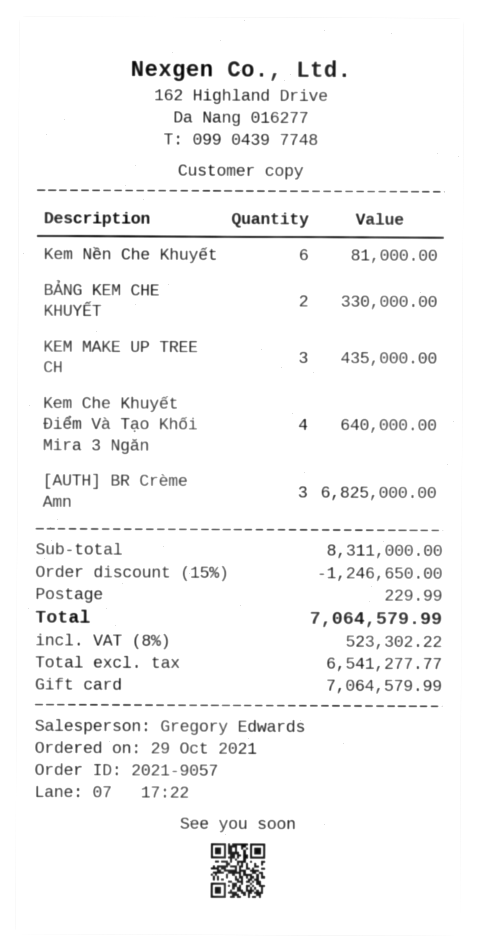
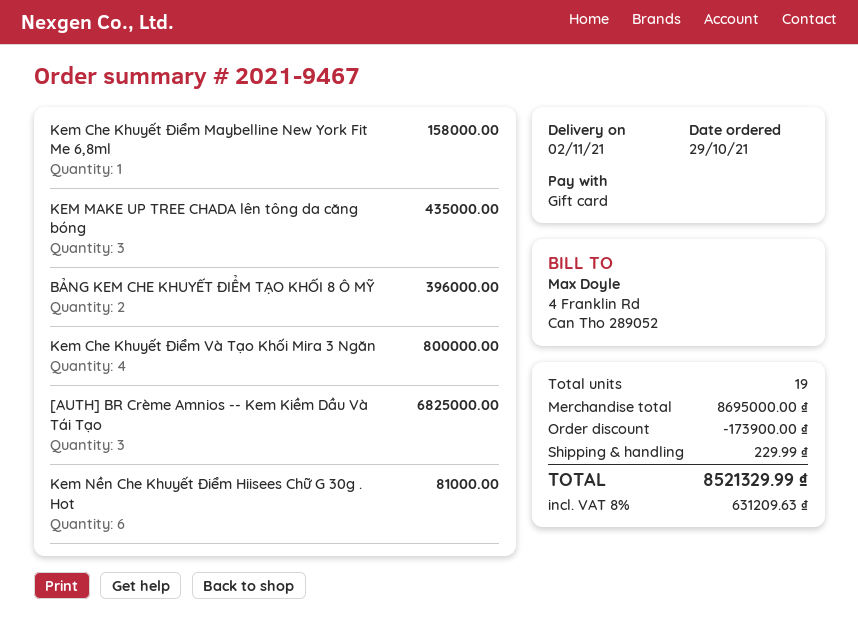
order number: 2021-9057 -> 2021-9467
BẢNG KEM CHE KHUYẾT: 2 for 330000.00 -> 2 for 396000.00
Kem Che Khuyết Điểm Và Tạo Khối Mira 3 Ngăn: 4 for 640000.00 -> 4 for 800000.00
Kem Che Khuyết Điểm Maybelline New York Fit Me 6,8ml: none -> 1 for 158000.00
subtotal: 8311000.00 -> 8695000.00
discount: 1246650.00 -> 173900.00
tax: 8% = 523302.22 -> 8% = 631209.63
total: 7064579.99 -> 8521329.99

